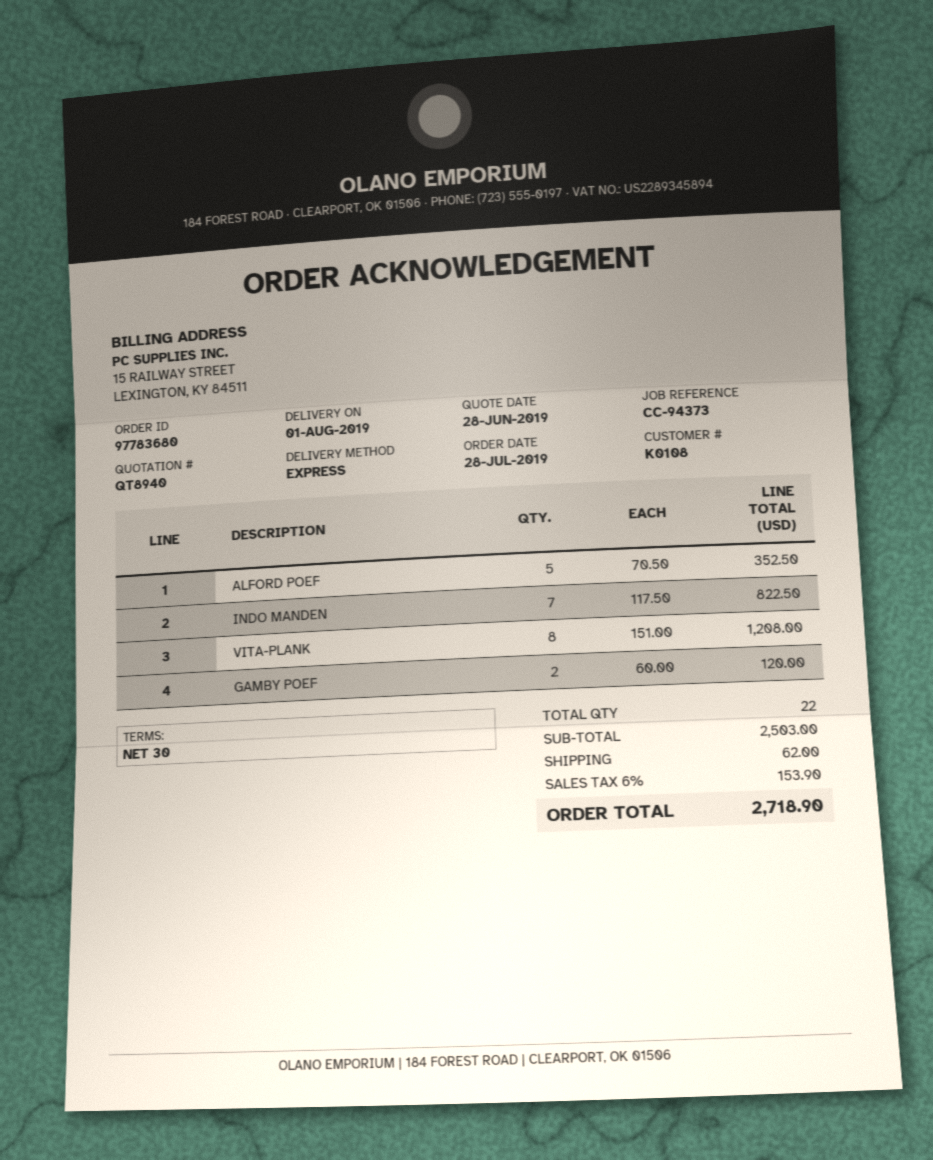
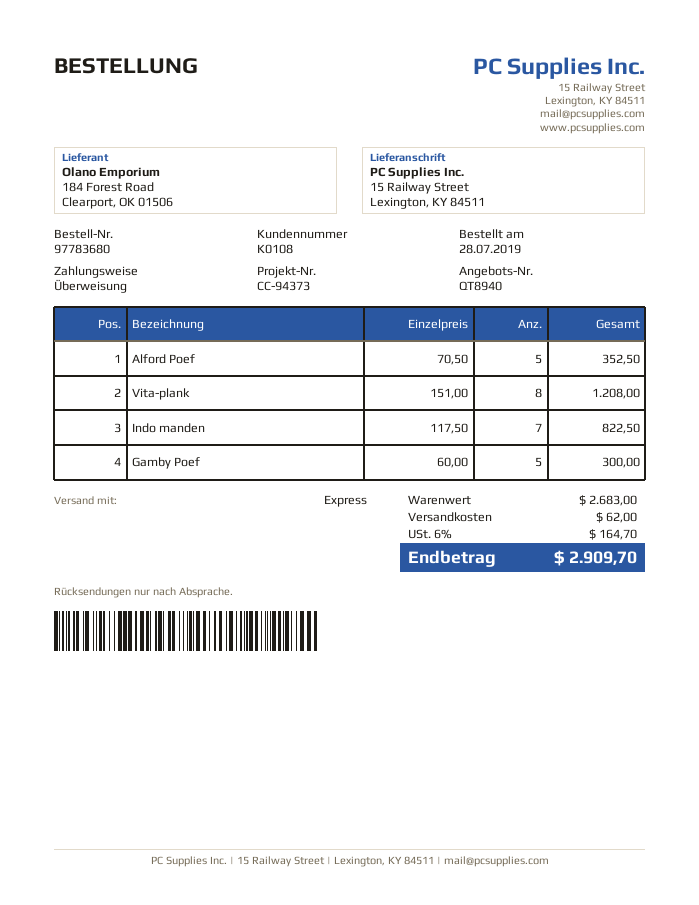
GAMBY POEF: 2 x 60.00 = 120.00 -> 5 x 60.00 = 300.00
subtotal: 2503.00 -> 2683.00
tax: 6% = 153.90 -> 6% = 164.70
total: 2718.90 -> 2909.70

